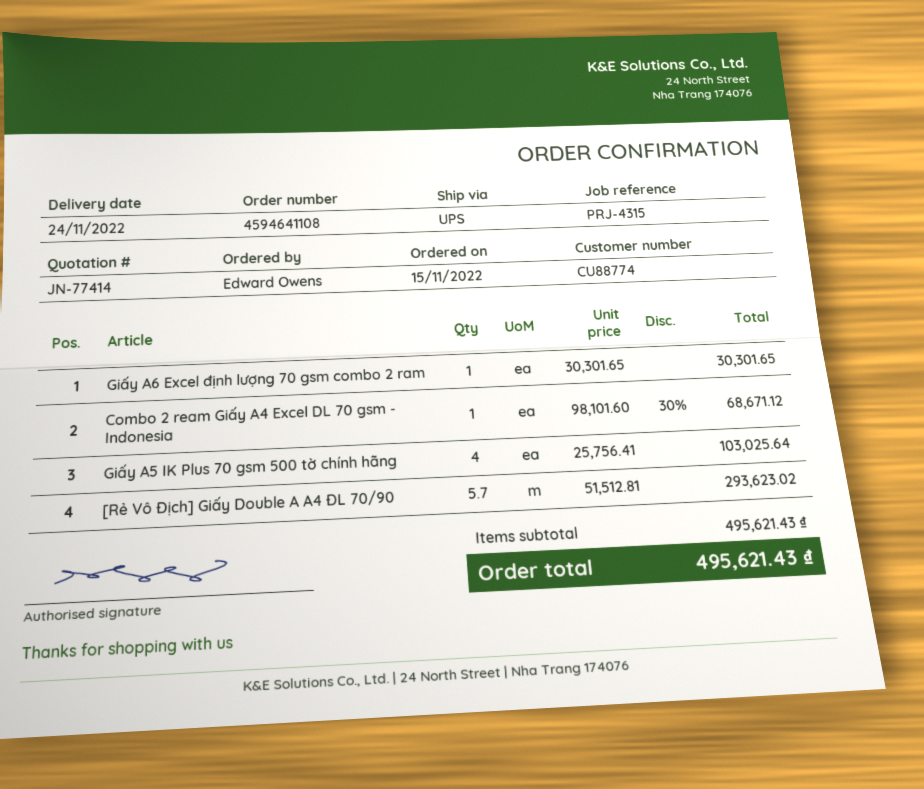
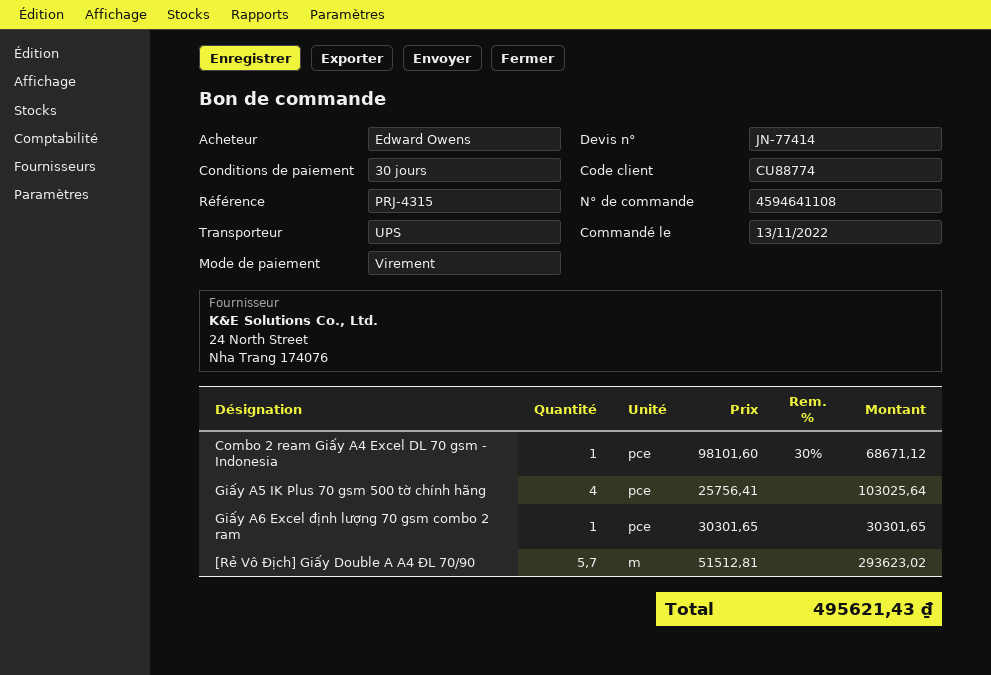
order date: 2022-11-15 -> 2022-11-13

